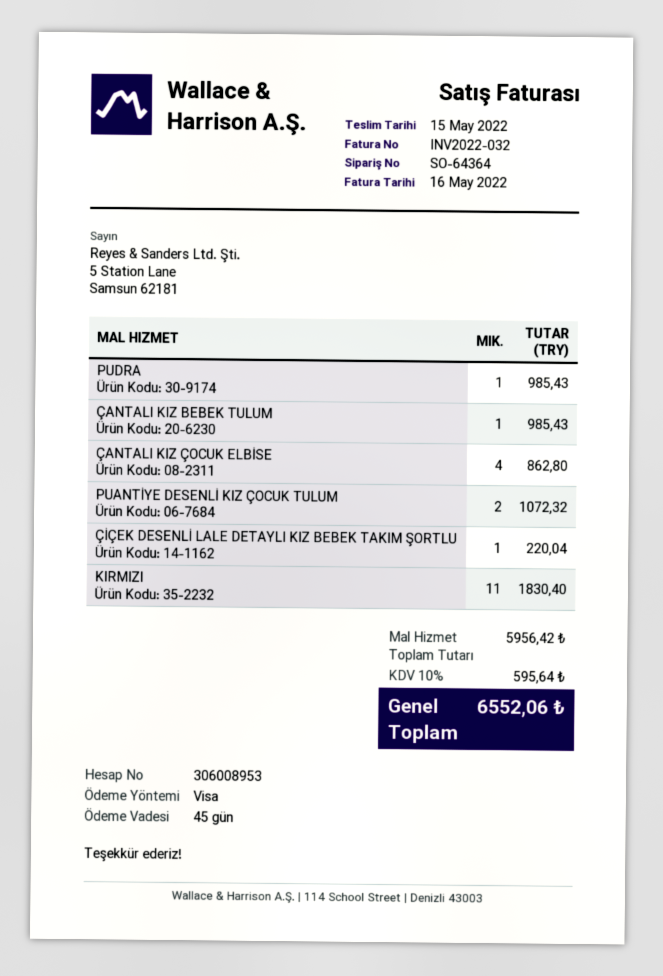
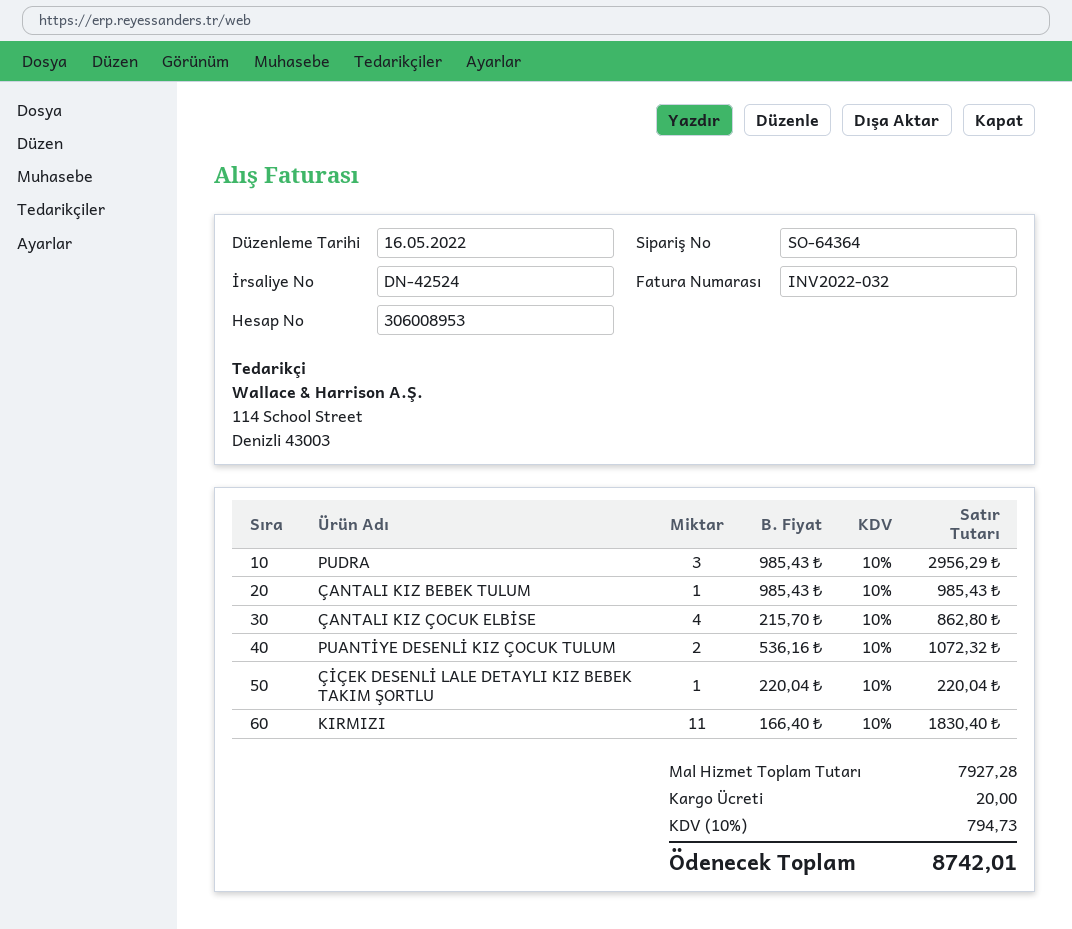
PUDRA: 1 for 985.43 -> 3 for 2956.29
subtotal: 5956.42 -> 7927.28
shipping: none -> 20.00
tax: 10% = 595.64 -> 10% = 794.73
total: 6552.06 -> 8742.01

